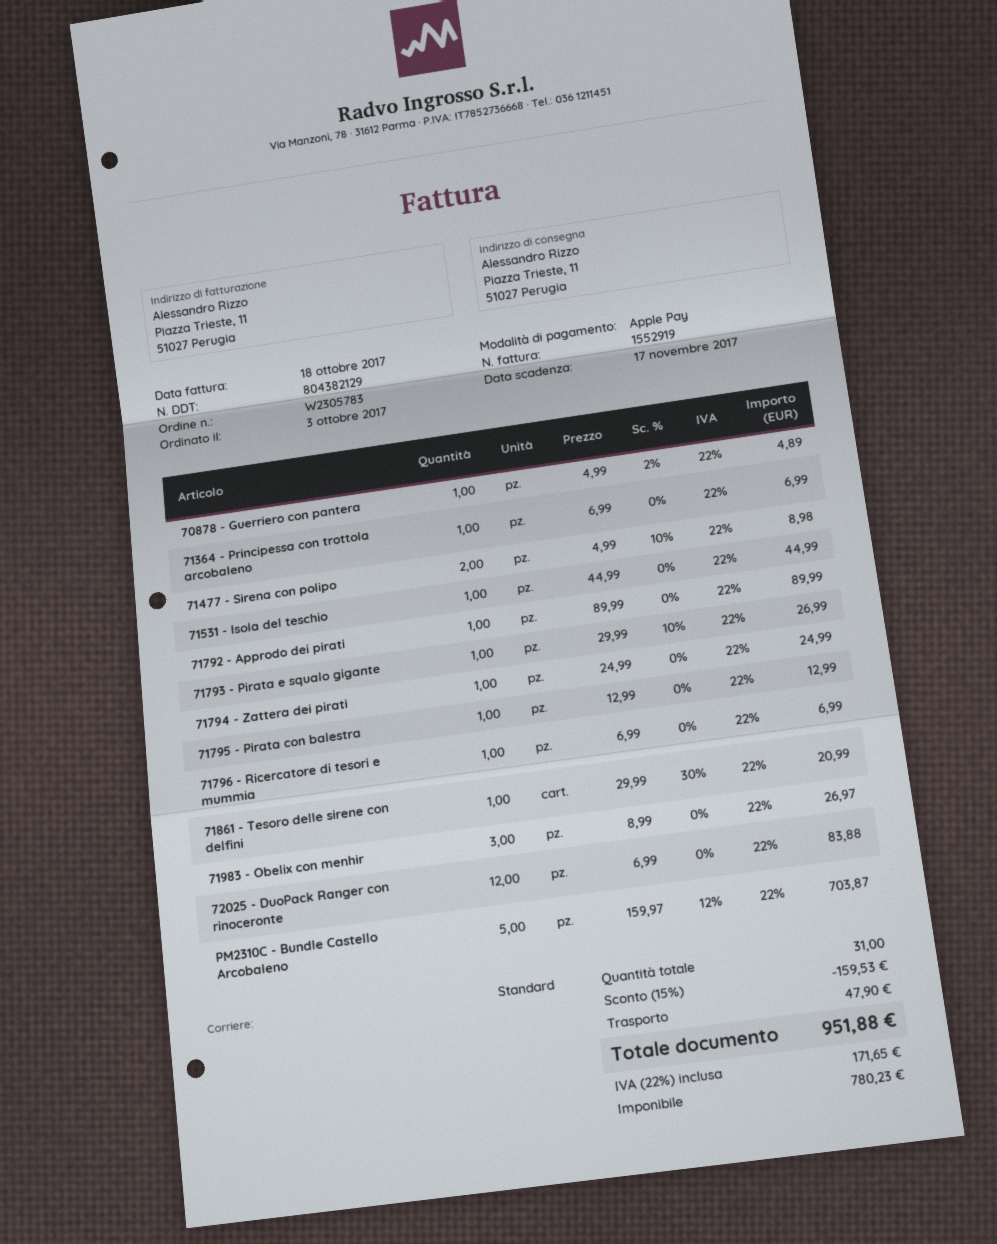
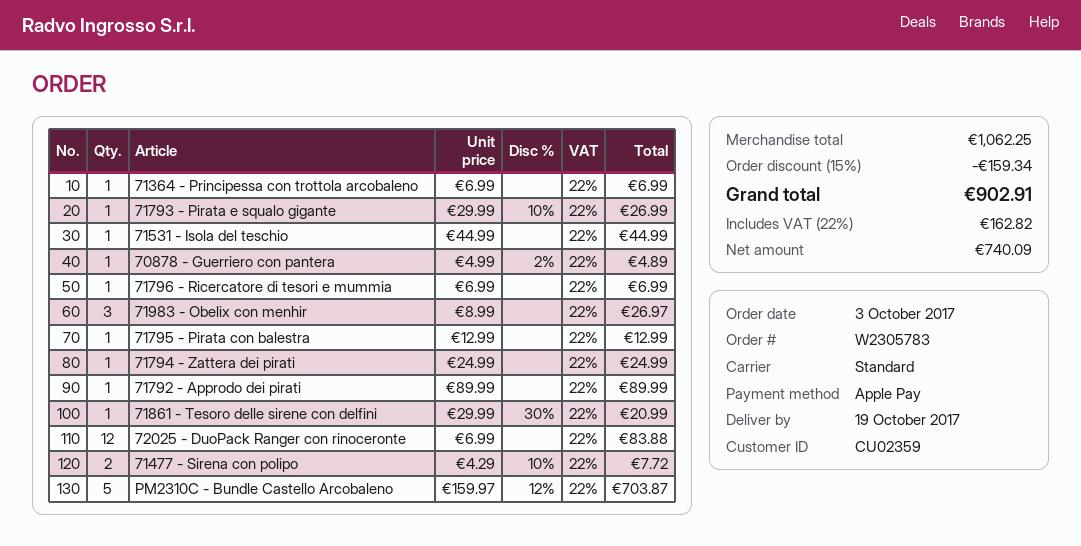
71477 - Sirena con polipo: 2 x 4.99 - 10% = 8.98 -> 2 x 4.29 - 10% = 7.72
discount: 15% = 159.53 -> 15% = 159.34
shipping: 47.90 -> none
net: 780.23 -> 740.09
tax: 22% = 171.65 -> 22% = 162.82
total: 951.88 -> 902.91

